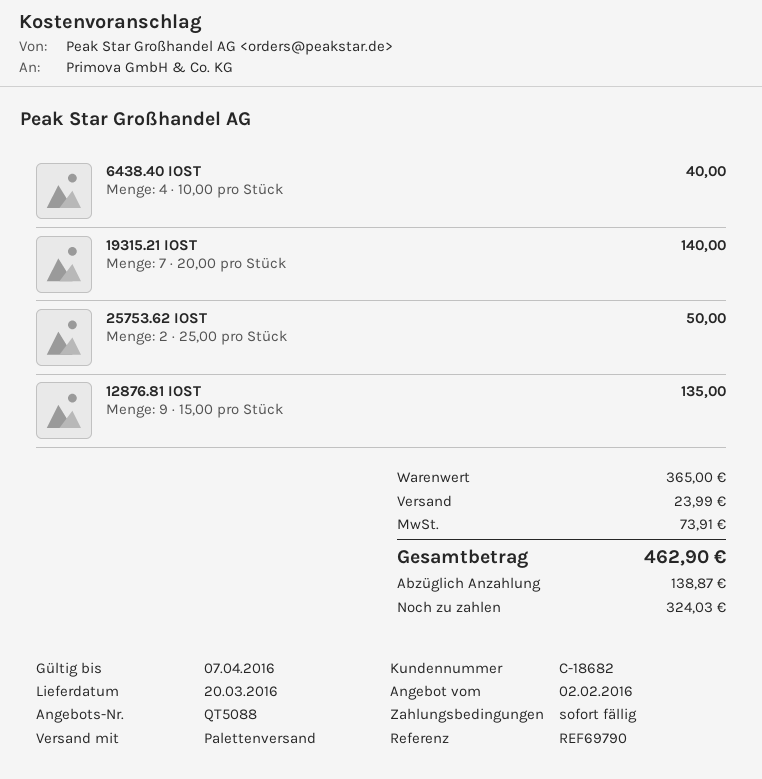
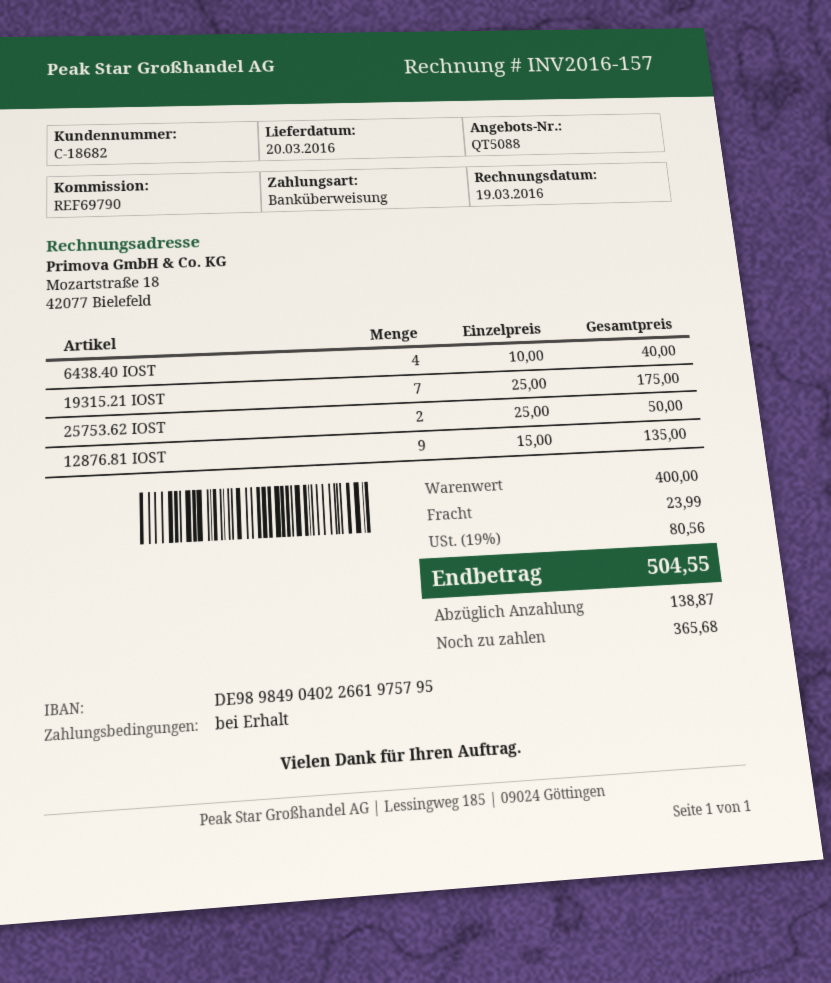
19315.21 IOST: 7 x 20.00 = 140.00 -> 7 x 25.00 = 175.00
subtotal: 365.00 -> 400.00
tax: 73.91 -> 80.56
total: 462.90 -> 504.55
balance: 324.03 -> 365.68

